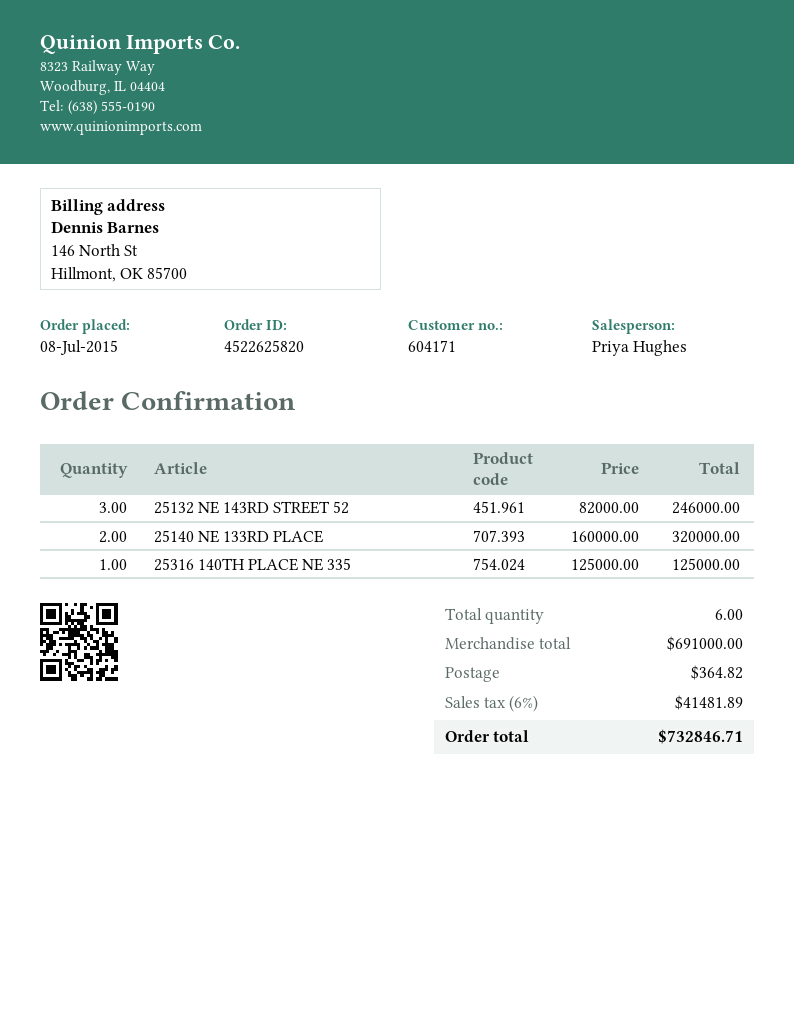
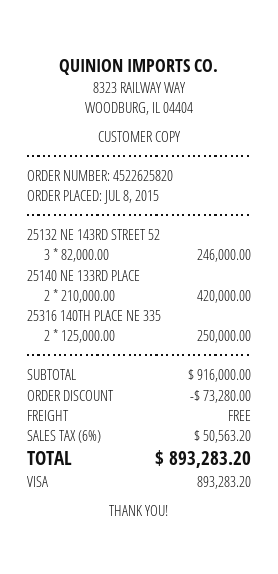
25140 NE 133RD PLACE: 2 x 160000.00 = 320000.00 -> 2 x 210000.00 = 420000.00
25316 140TH PLACE NE 335: 1 x 125000.00 = 125000.00 -> 2 x 125000.00 = 250000.00
subtotal: 691000.00 -> 916000.00
discount: none -> 73280.00
shipping: 364.82 -> 0.00
tax: 6% = 41481.89 -> 6% = 50563.20
total: 732846.71 -> 893283.20

